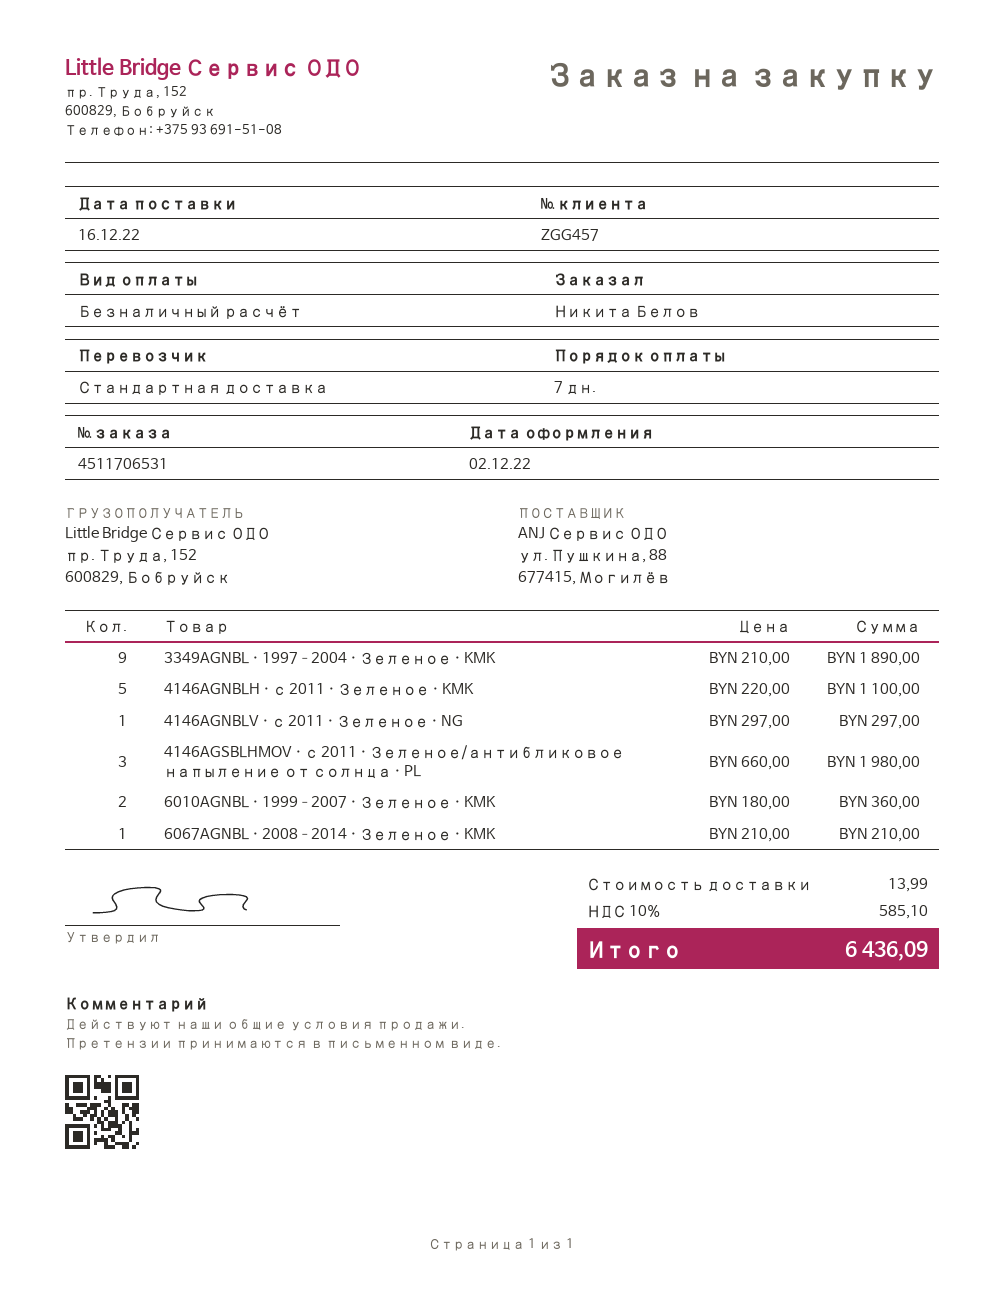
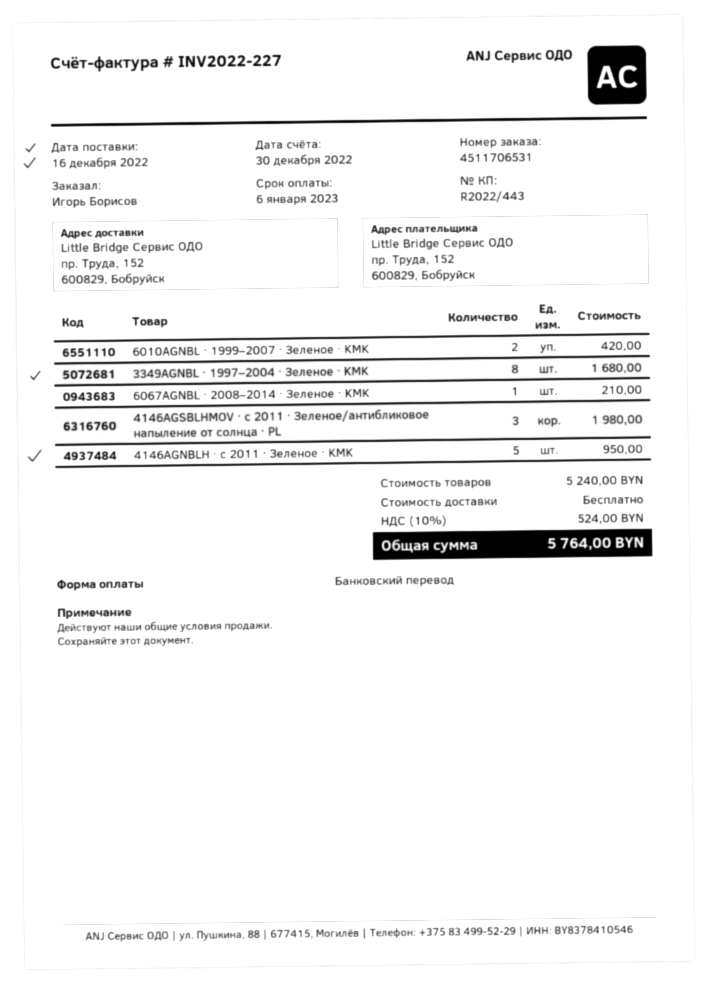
ordered by: Никита Белов -> Игорь Борисов
3349AGNBL · 1997–2004 · Зеленое · KMK: 9 for 1890.00 -> 8 for 1680.00
4146AGNBLH · с 2011 · Зеленое · KMK: 5 for 1100.00 -> 5 for 950.00
4146AGNBLV · с 2011 · Зеленое · NG: 1 for 297.00 -> none
6010AGNBL · 1999–2007 · Зеленое · KMK: 2 for 360.00 -> 2 for 420.00
shipping: 13.99 -> 0.00
tax: 10% = 585.10 -> 10% = 524.00
total: 6436.09 -> 5764.00

